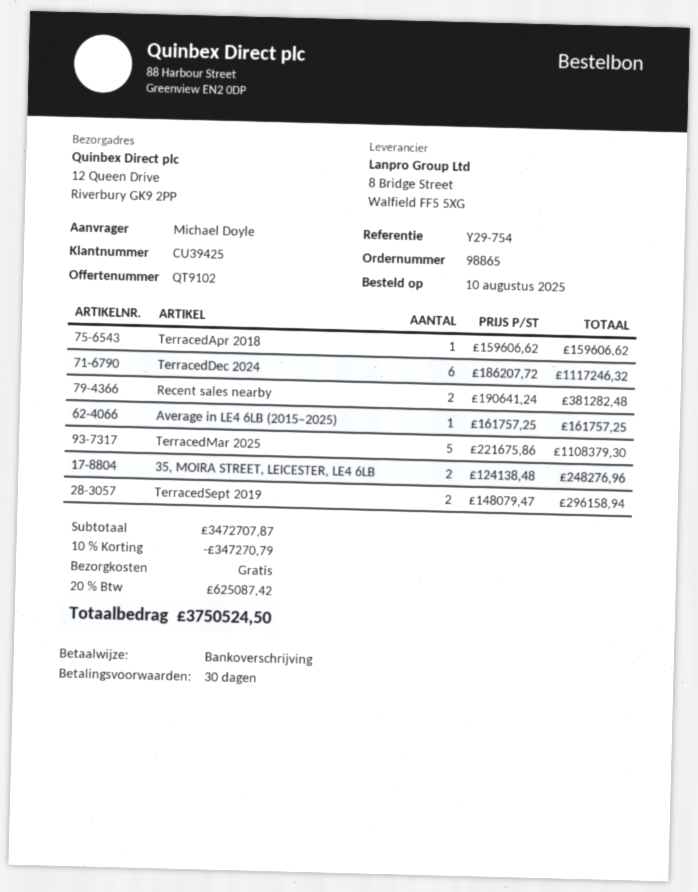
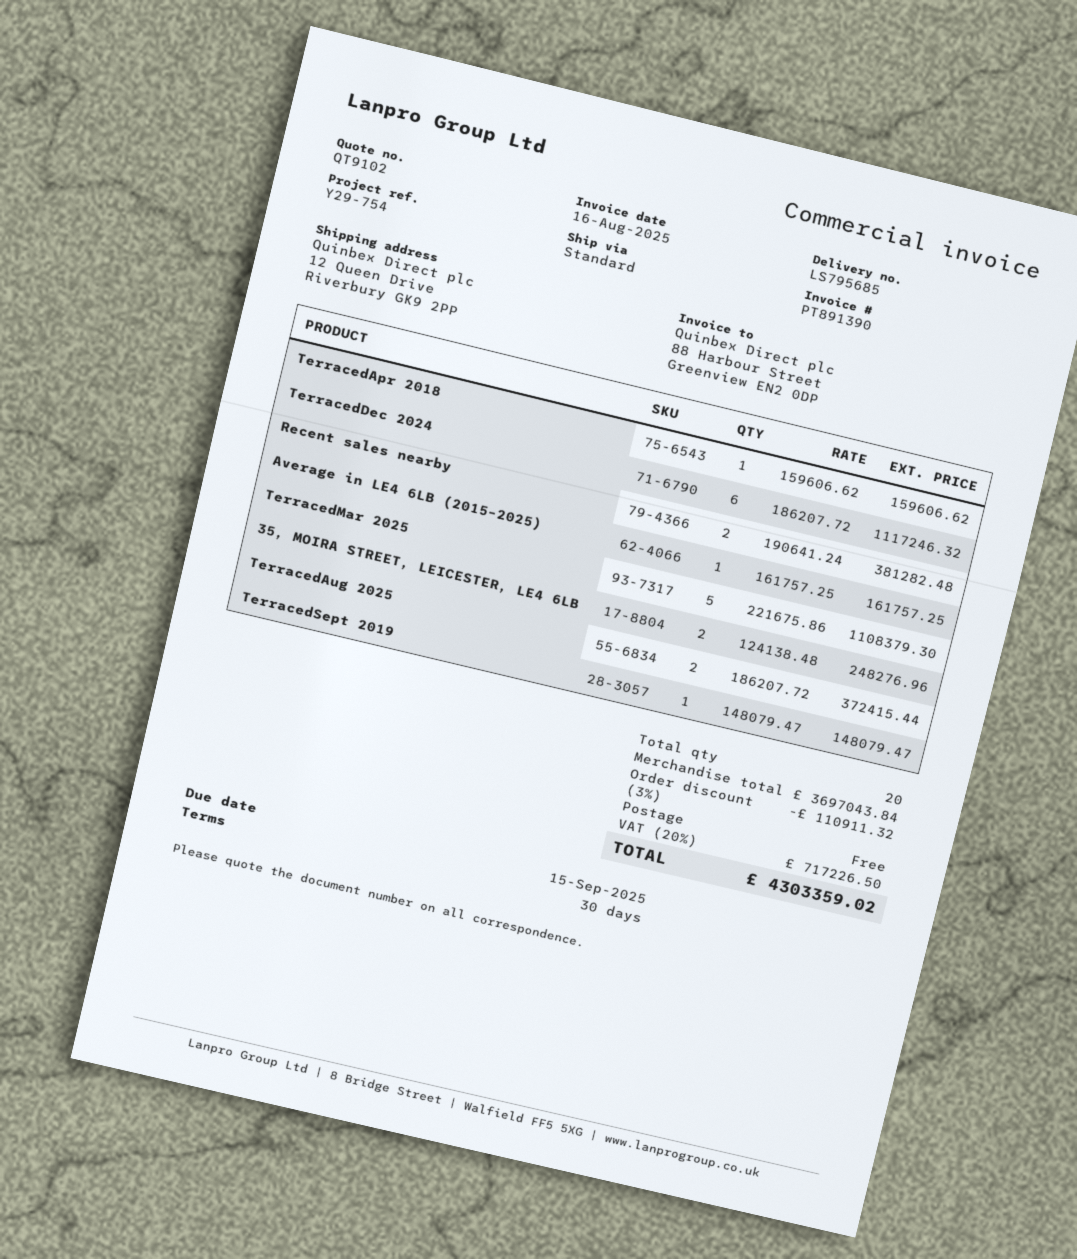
TerracedSept 2019: 2 x 148079.47 = 296158.94 -> 1 x 148079.47 = 148079.47
TerracedAug 2025: none -> 2 x 186207.72 = 372415.44
subtotal: 3472707.87 -> 3697043.84
discount: 10% = 347270.79 -> 3% = 110911.32
tax: 20% = 625087.42 -> 20% = 717226.50
total: 3750524.50 -> 4303359.02

